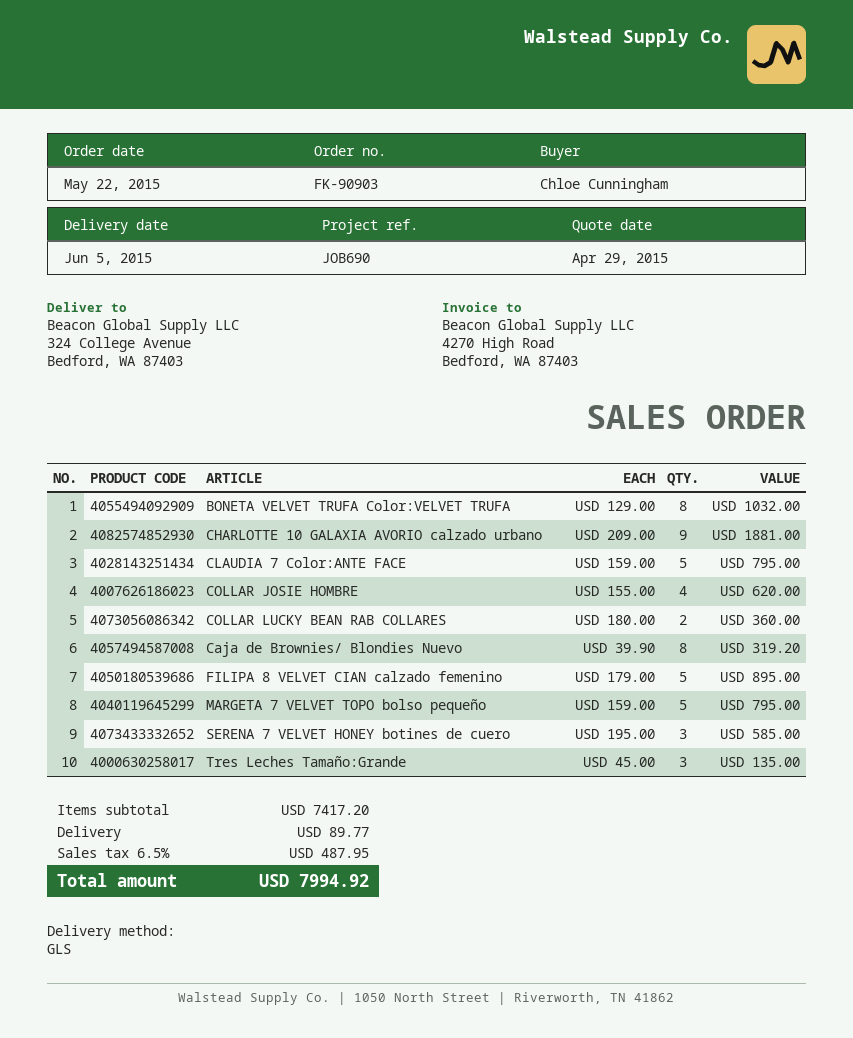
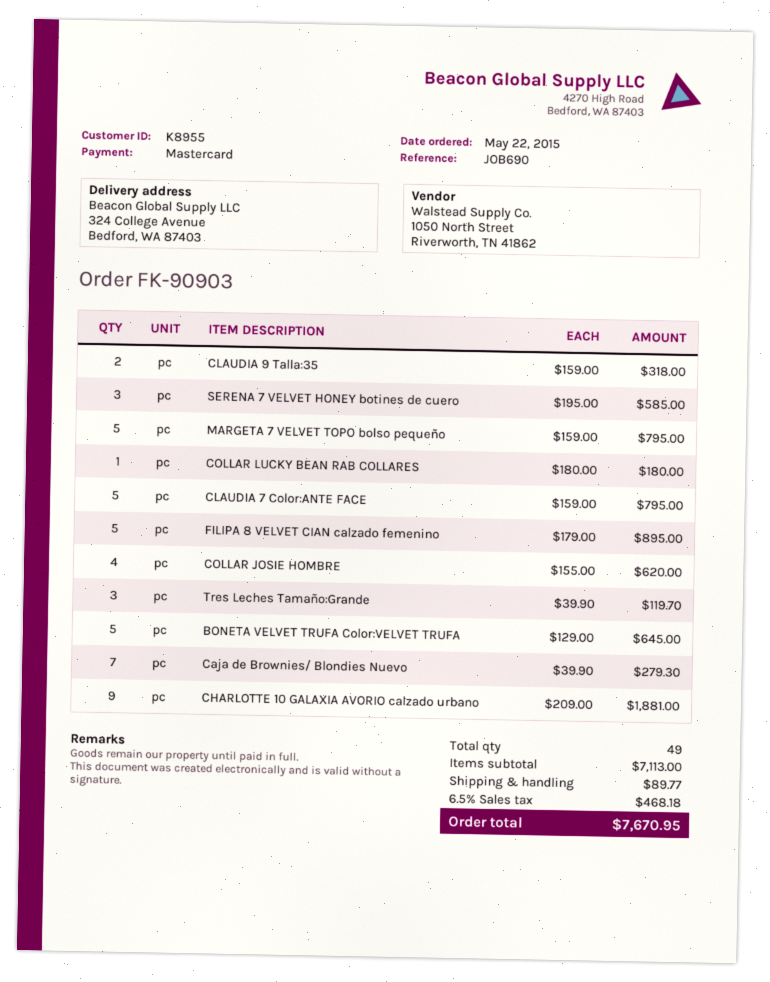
BONETA VELVET TRUFA Color:VELVET TRUFA: 8 x 129.00 = 1032.00 -> 5 x 129.00 = 645.00
COLLAR LUCKY BEAN RAB COLLARES: 2 x 180.00 = 360.00 -> 1 x 180.00 = 180.00
Caja de Brownies/ Blondies Nuevo: 8 x 39.90 = 319.20 -> 7 x 39.90 = 279.30
Tres Leches Tamaño:Grande: 3 x 45.00 = 135.00 -> 3 x 39.90 = 119.70
CLAUDIA 9 Talla:35: none -> 2 x 159.00 = 318.00
subtotal: 7417.20 -> 7113.00
tax: 6.5% = 487.95 -> 6.5% = 468.18
total: 7994.92 -> 7670.95

